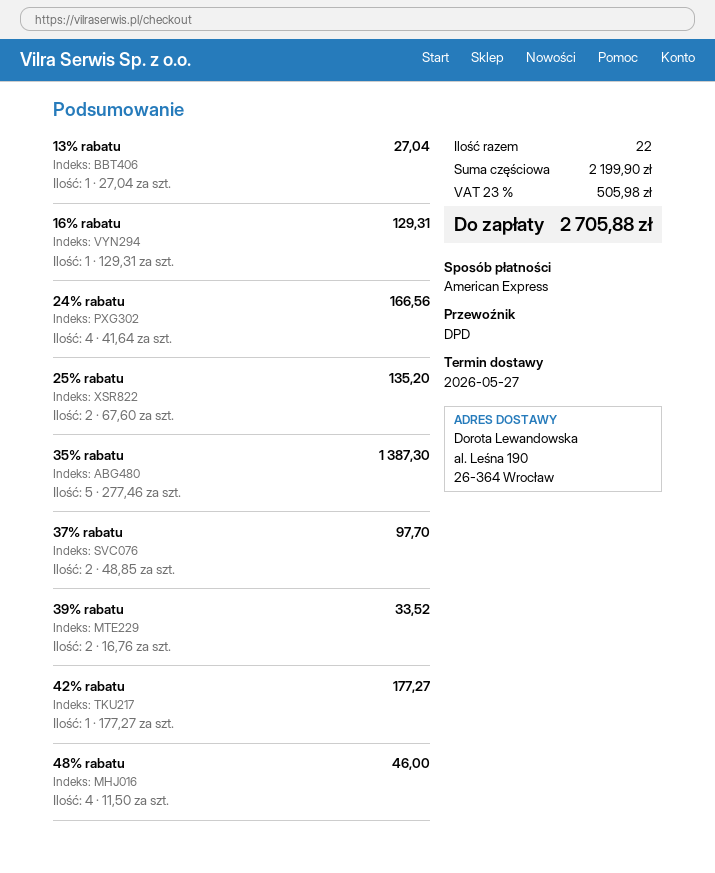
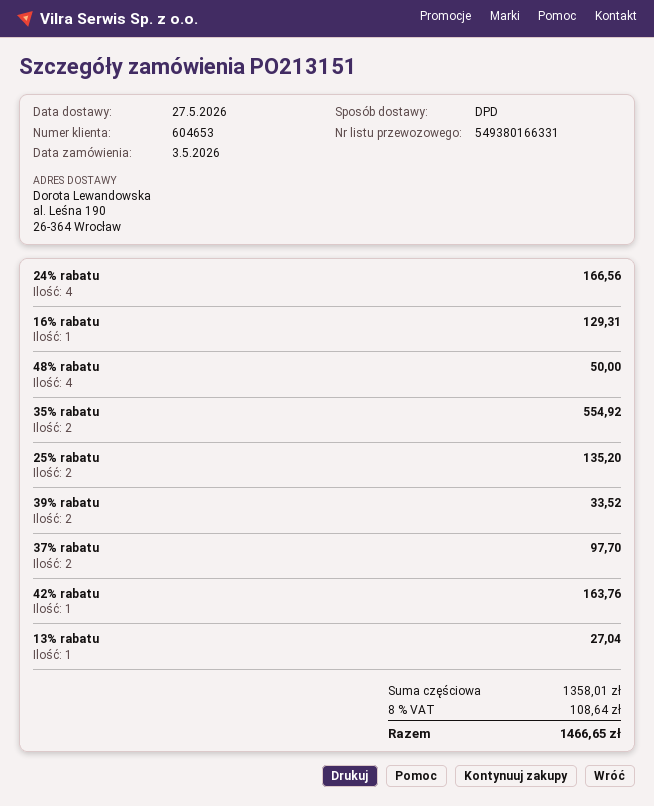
35% rabatu: 5 for 1387.30 -> 2 for 554.92
42% rabatu: 1 for 177.27 -> 1 for 163.76
48% rabatu: 4 for 46.00 -> 4 for 50.00
subtotal: 2199.90 -> 1358.01
tax: 23% = 505.98 -> 8% = 108.64
total: 2705.88 -> 1466.65

